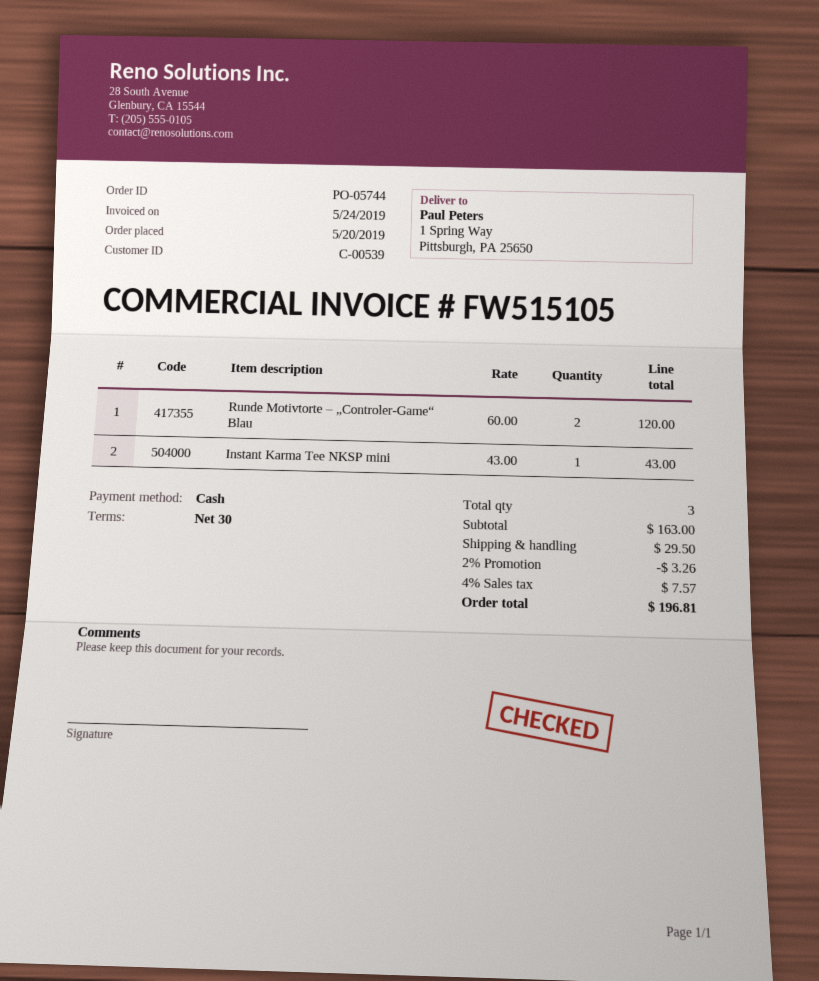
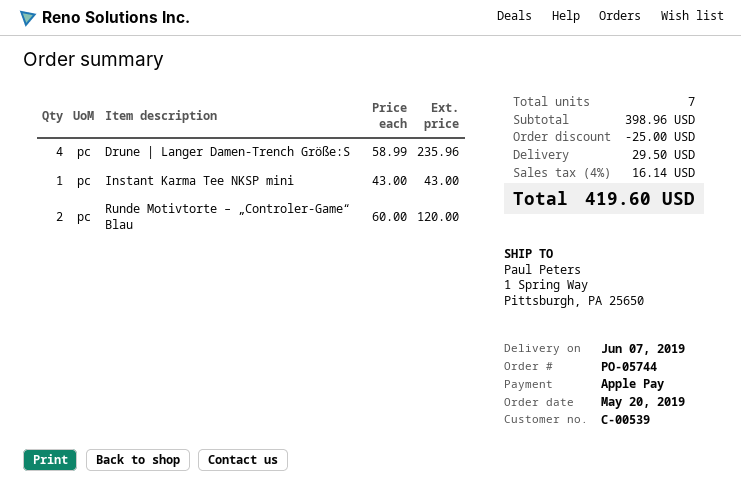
payment method: cash -> Apple Pay
Drune | Langer Damen-Trench Größe:S: none -> 4 x 58.99 = 235.96
total quantity: 3 -> 7
subtotal: 163.00 -> 398.96
discount: 3.26 -> 25.00
tax: 4% = 7.57 -> 4% = 16.14
total: 196.81 -> 419.60

